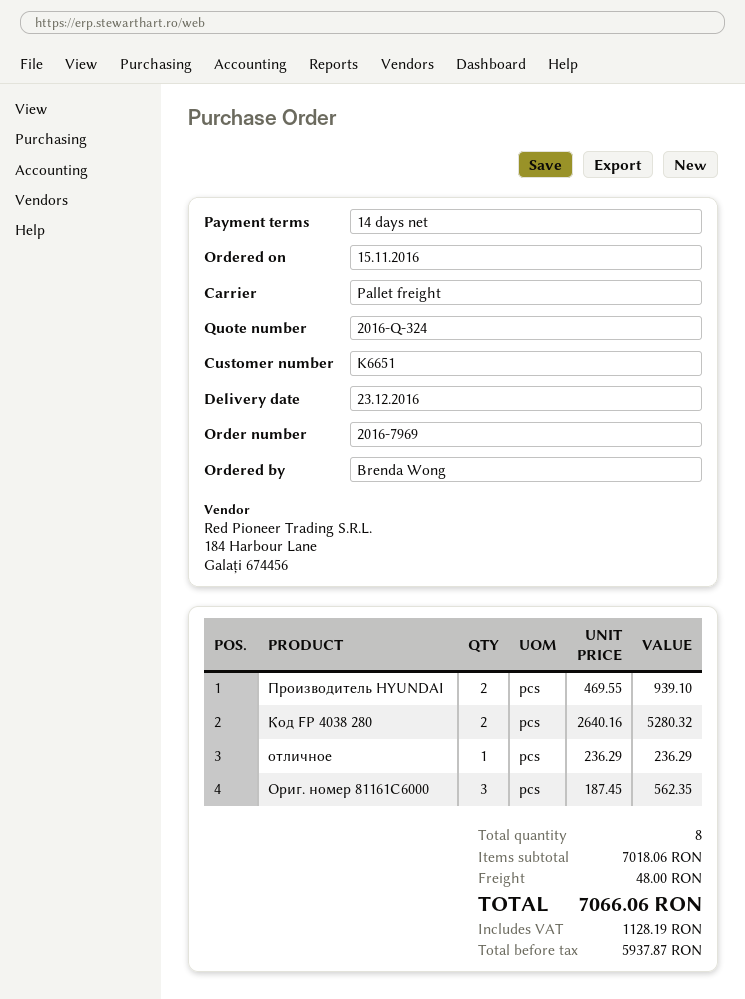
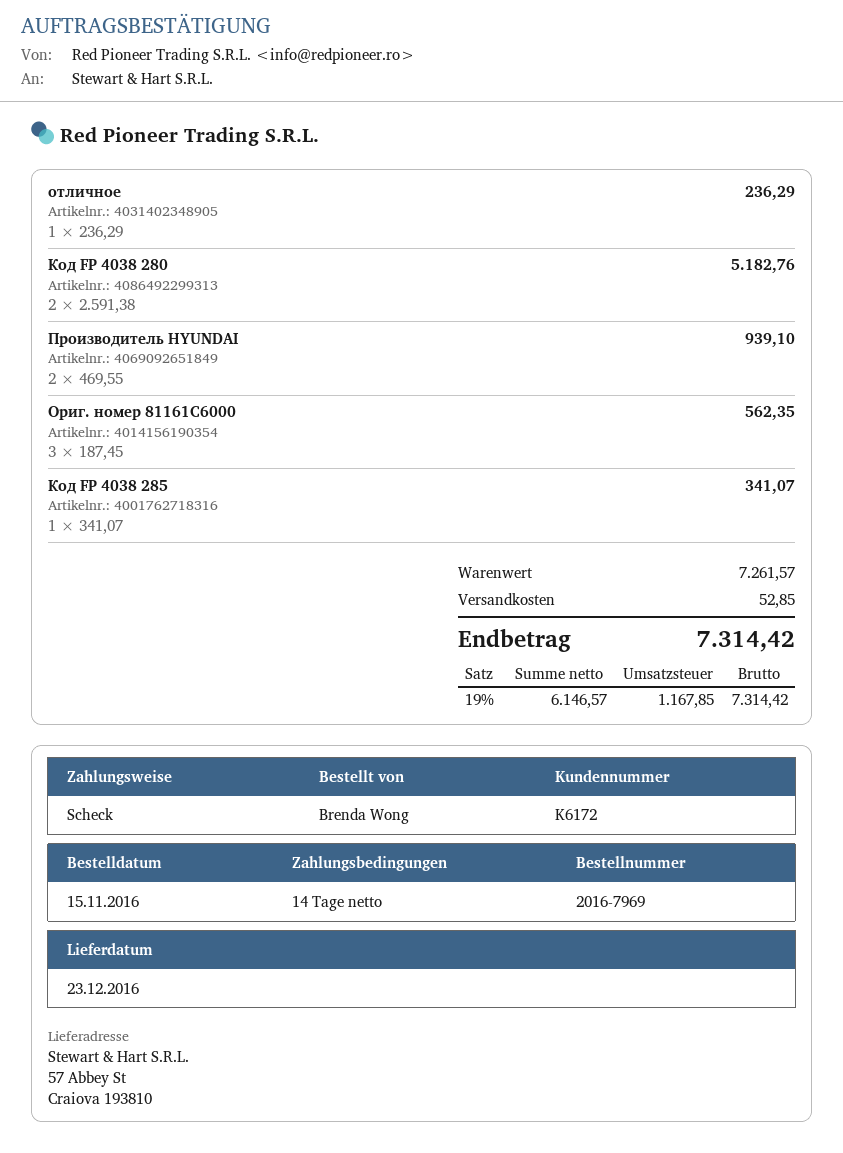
customer number: K6651 -> K6172
Код FP 4038 280: 2 x 2640.16 = 5280.32 -> 2 x 2591.38 = 5182.76
Код FP 4038 285: none -> 1 x 341.07 = 341.07
subtotal: 7018.06 -> 7261.57
shipping: 48.00 -> 52.85
net: 5937.87 -> 6146.57
tax: 1128.19 -> 1167.85
total: 7066.06 -> 7314.42

